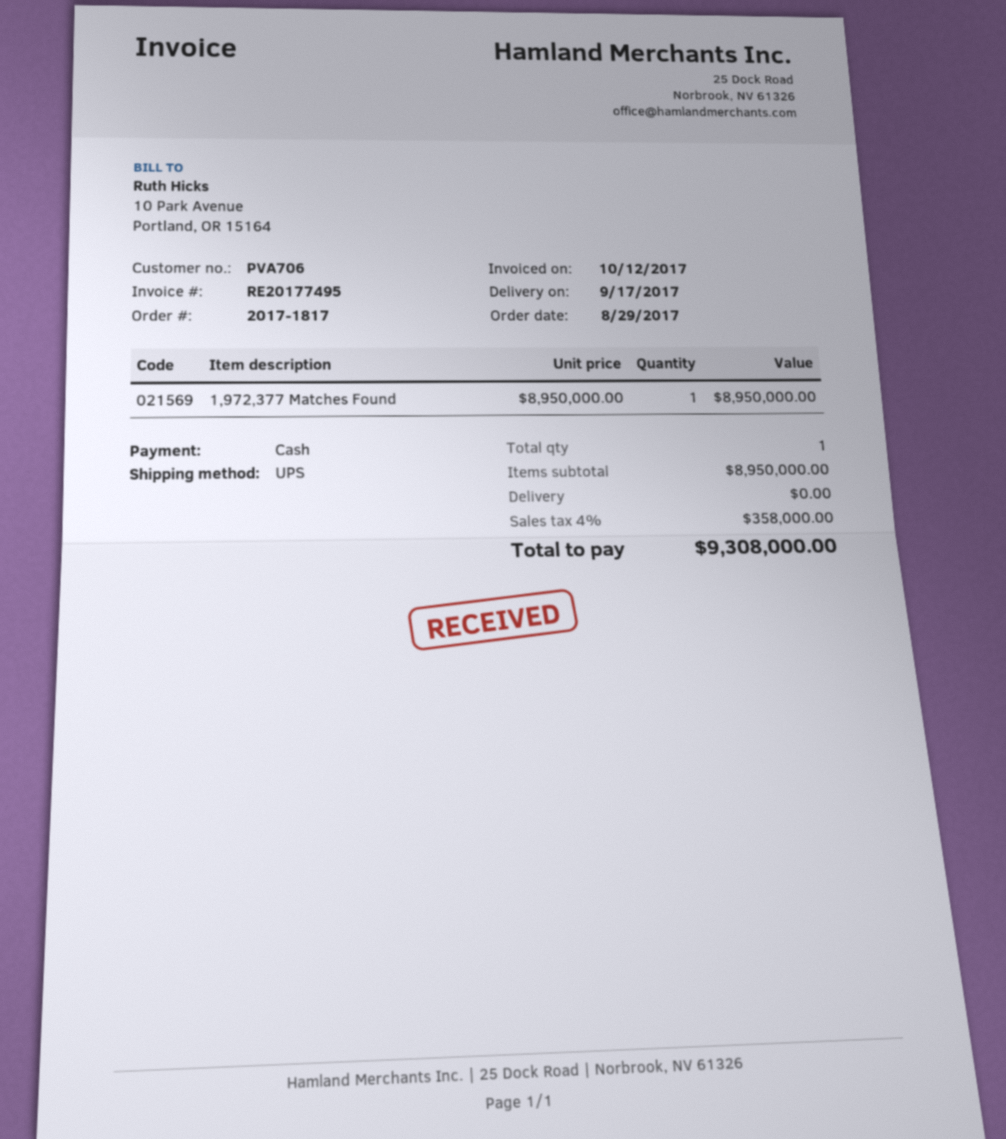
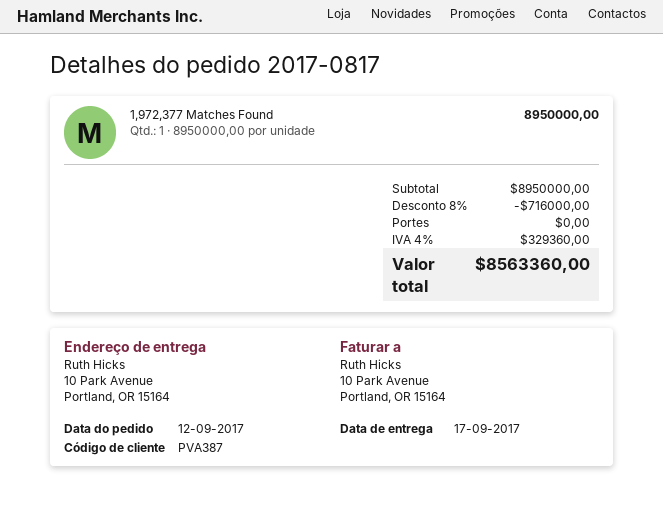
order number: 2017-1817 -> 2017-0817
order date: 2017-08-29 -> 2017-09-12
customer number: PVA706 -> PVA387
discount: none -> 8% = 716000.00
tax: 4% = 358000.00 -> 4% = 329360.00
total: 9308000.00 -> 8563360.00

